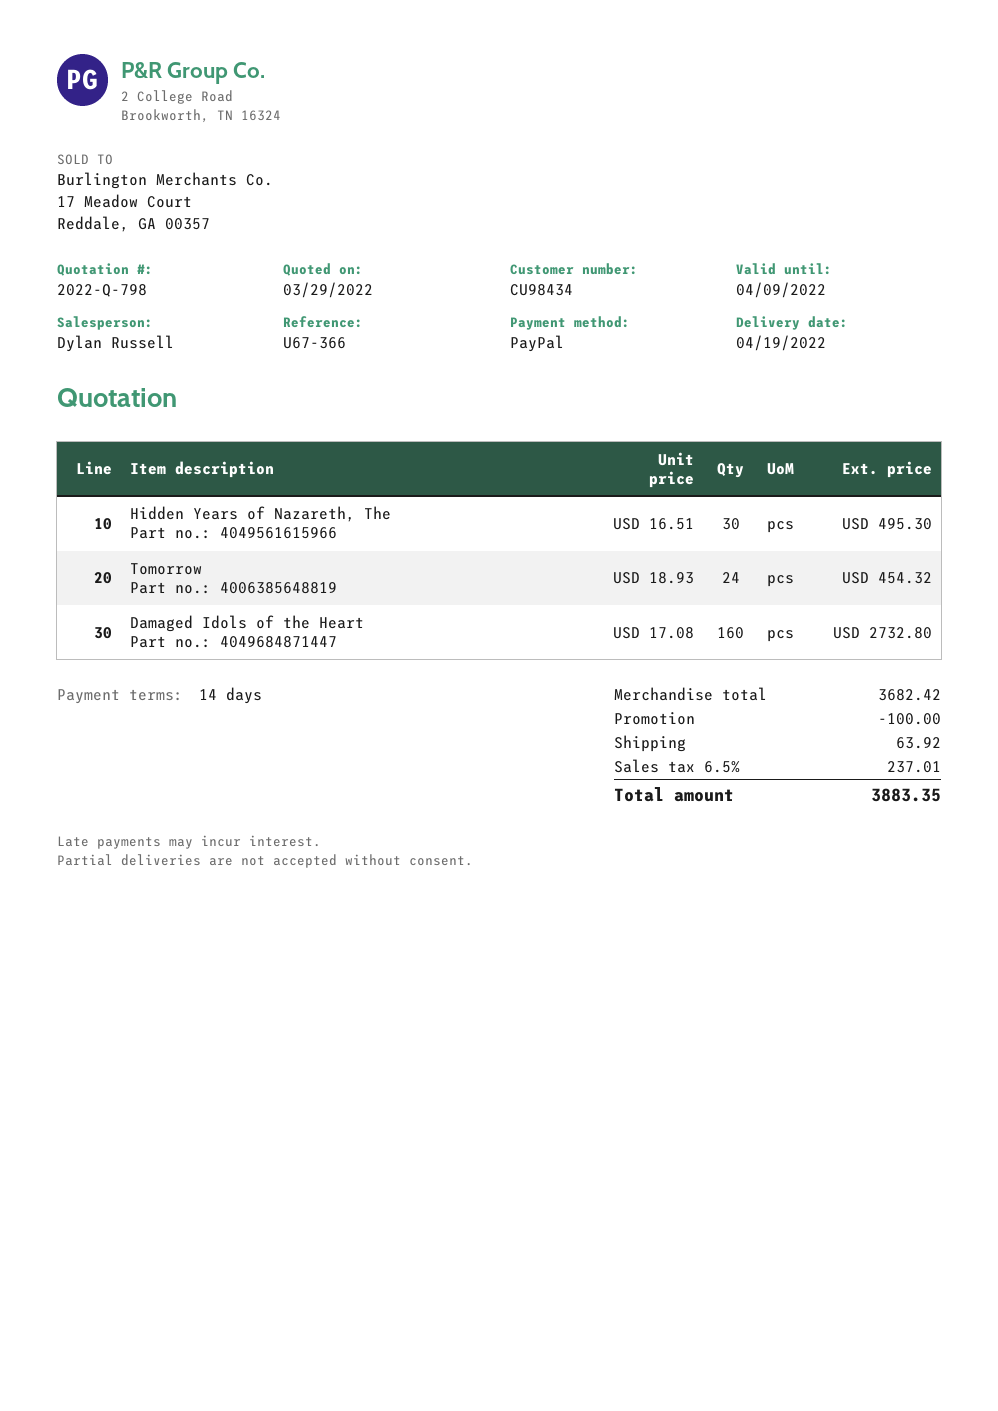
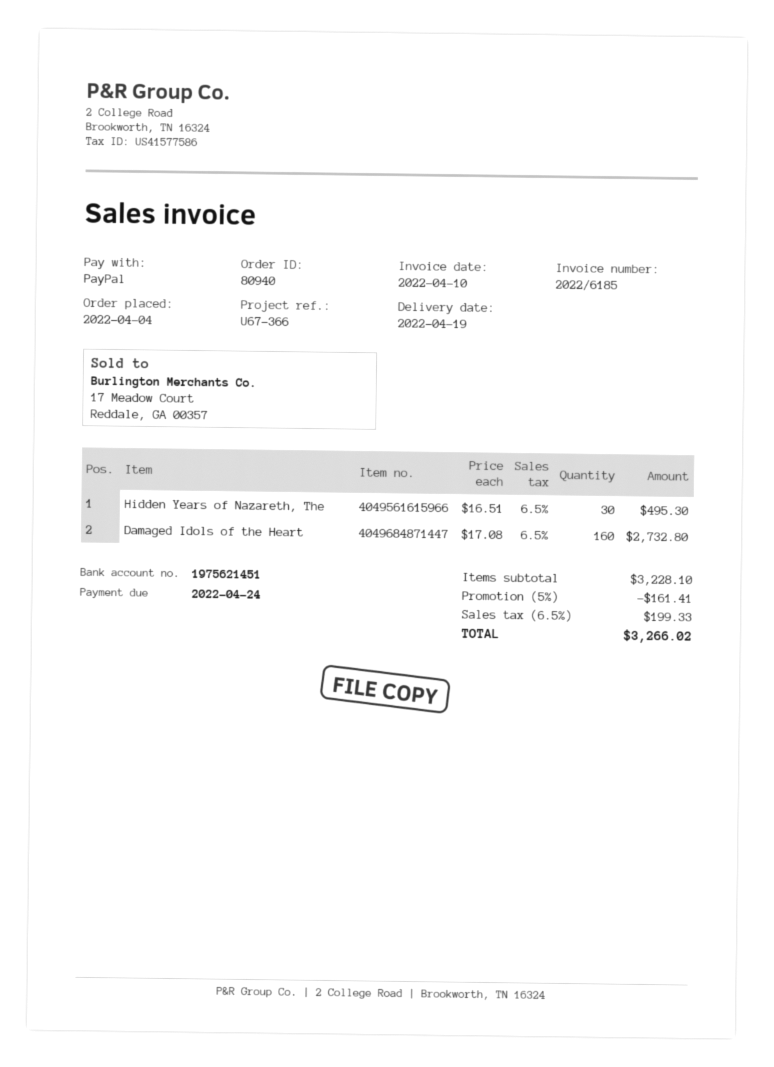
Tomorrow: 24 x 18.93 = 454.32 -> none
subtotal: 3682.42 -> 3228.10
discount: 100.00 -> 161.41
shipping: 63.92 -> none
tax: 6.5% = 237.01 -> 6.5% = 199.33
total: 3883.35 -> 3266.02

